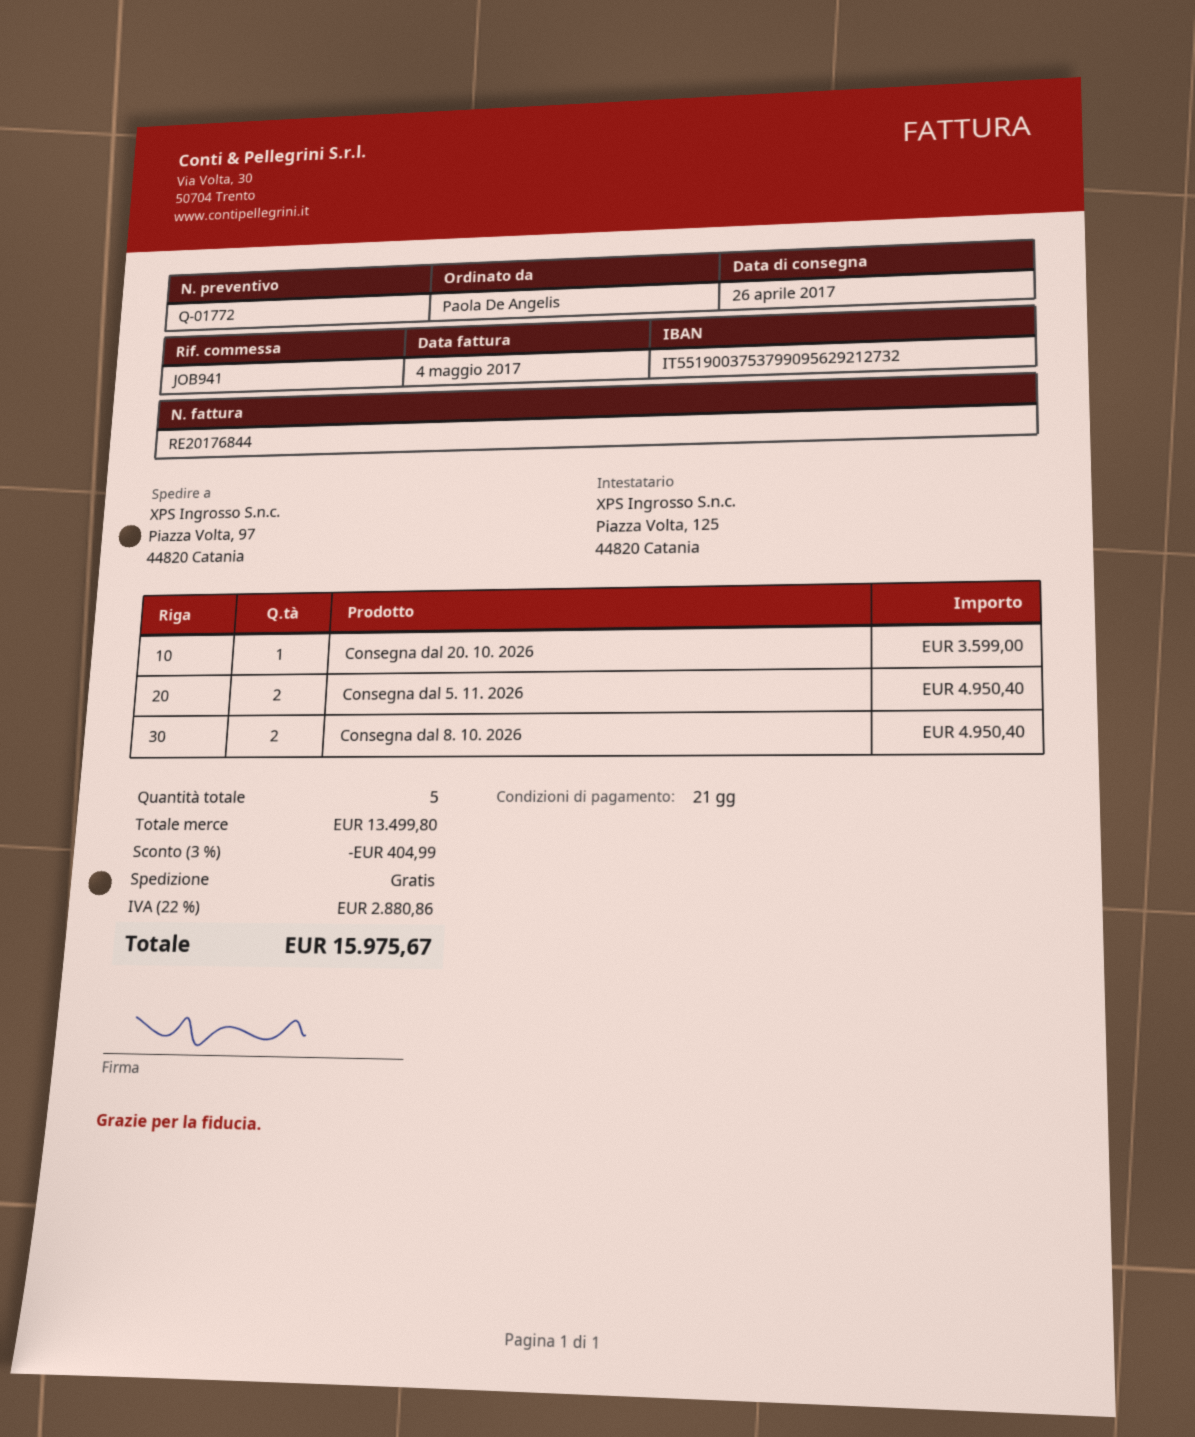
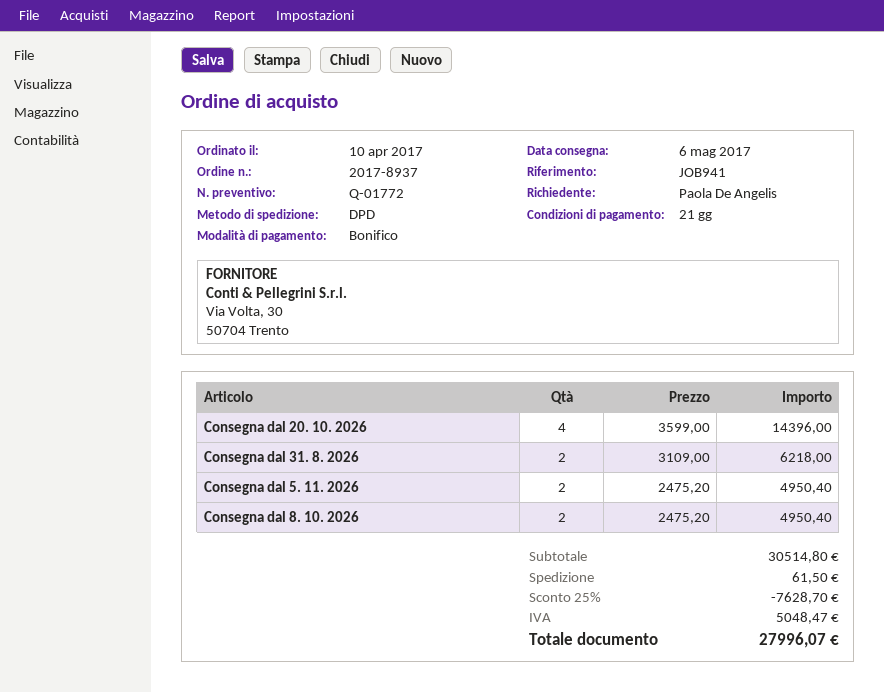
delivery date: 2017-04-26 -> 2017-05-06
Consegna dal 20. 10. 2026: 1 for 3599.00 -> 4 for 14396.00
Consegna dal 31. 8. 2026: none -> 2 for 6218.00
subtotal: 13499.80 -> 30514.80
discount: 3% = 404.99 -> 25% = 7628.70
shipping: 0.00 -> 61.50
tax: 2880.86 -> 5048.47
total: 15975.67 -> 27996.07

